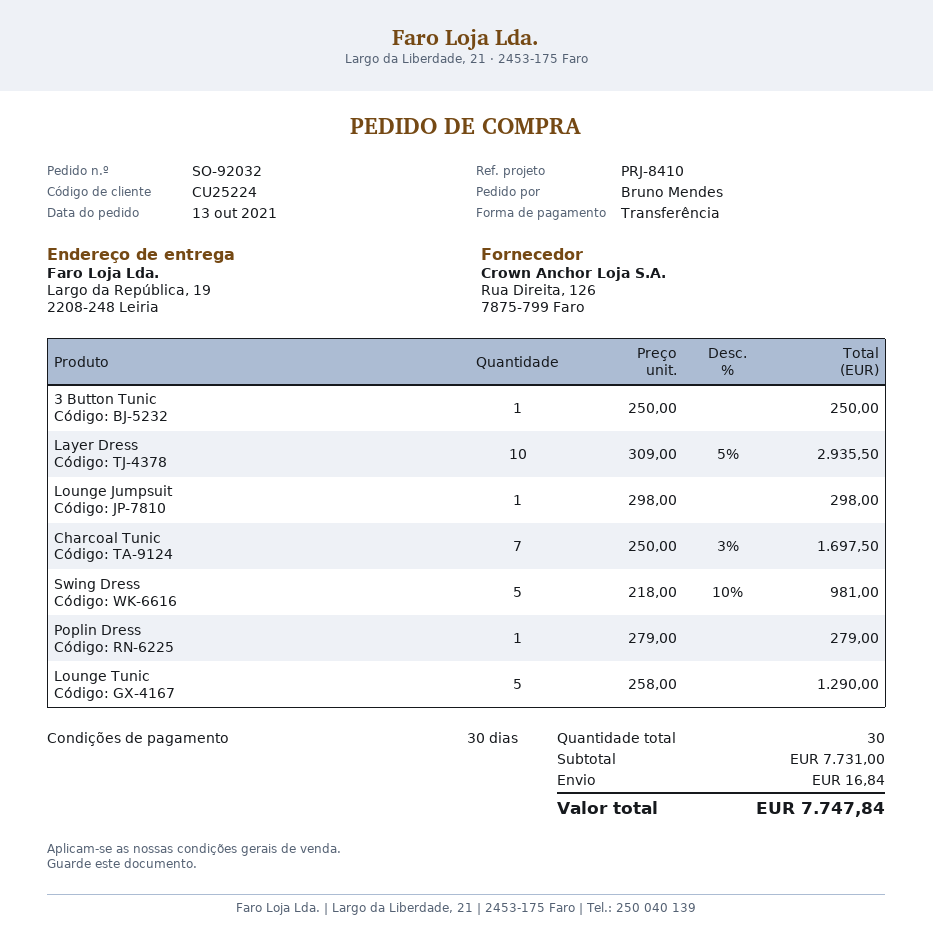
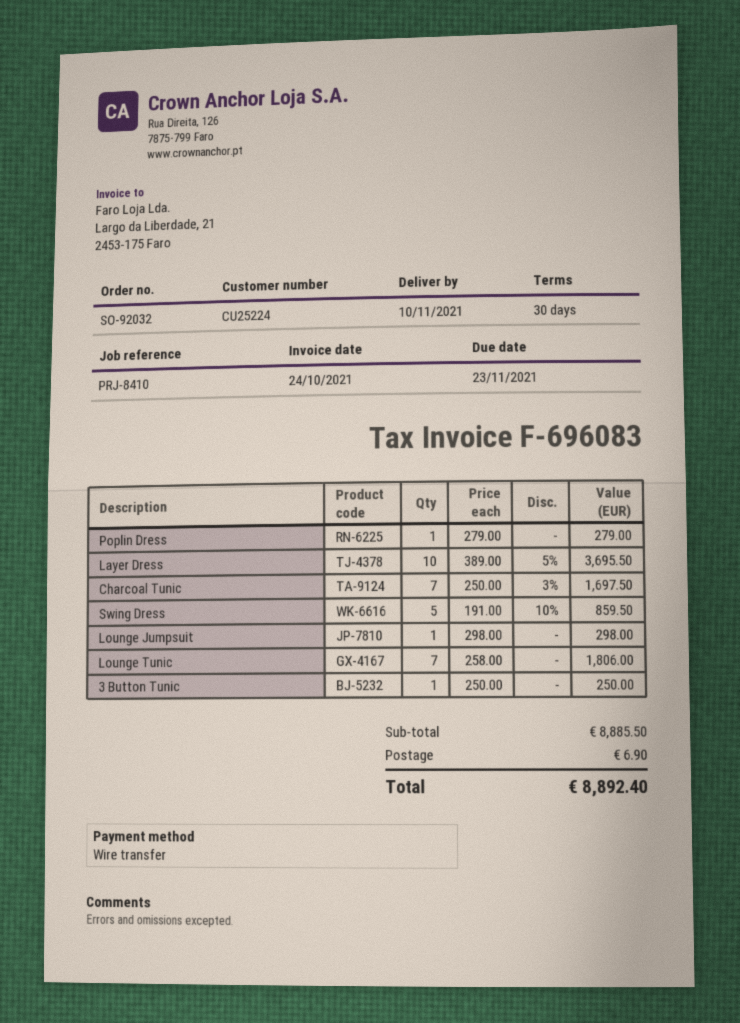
Layer Dress: 10 x 309.00 - 5% = 2935.50 -> 10 x 389.00 - 5% = 3695.50
Swing Dress: 5 x 218.00 - 10% = 981.00 -> 5 x 191.00 - 10% = 859.50
Lounge Tunic: 5 x 258.00 = 1290.00 -> 7 x 258.00 = 1806.00
subtotal: 7731.00 -> 8885.50
shipping: 16.84 -> 6.90
total: 7747.84 -> 8892.40

